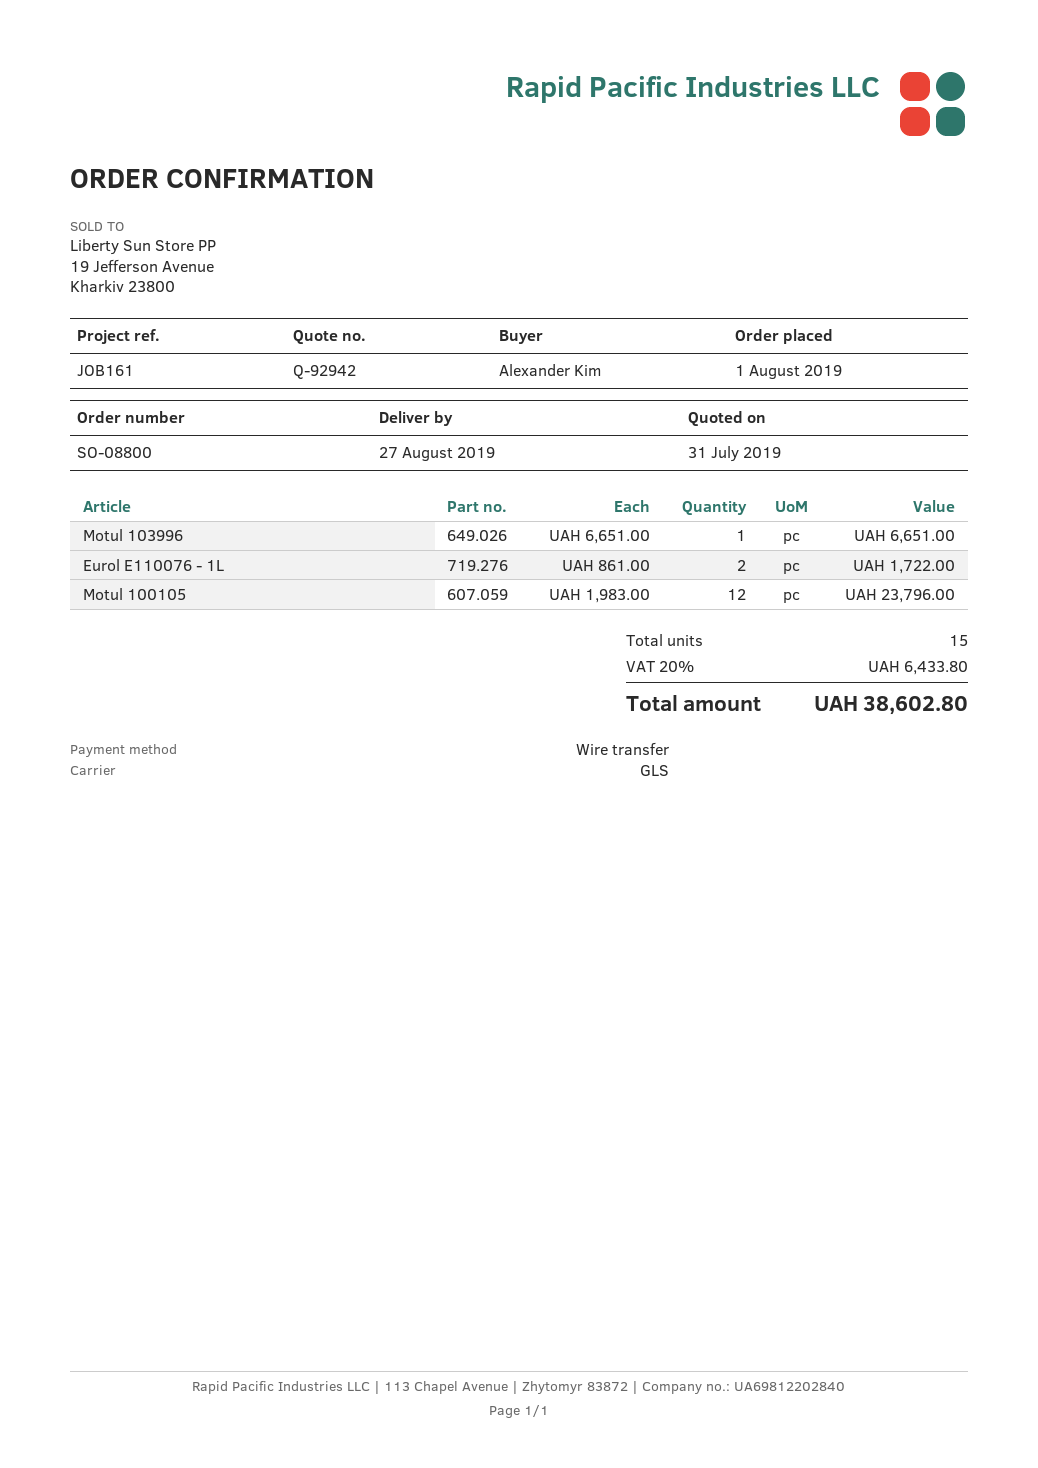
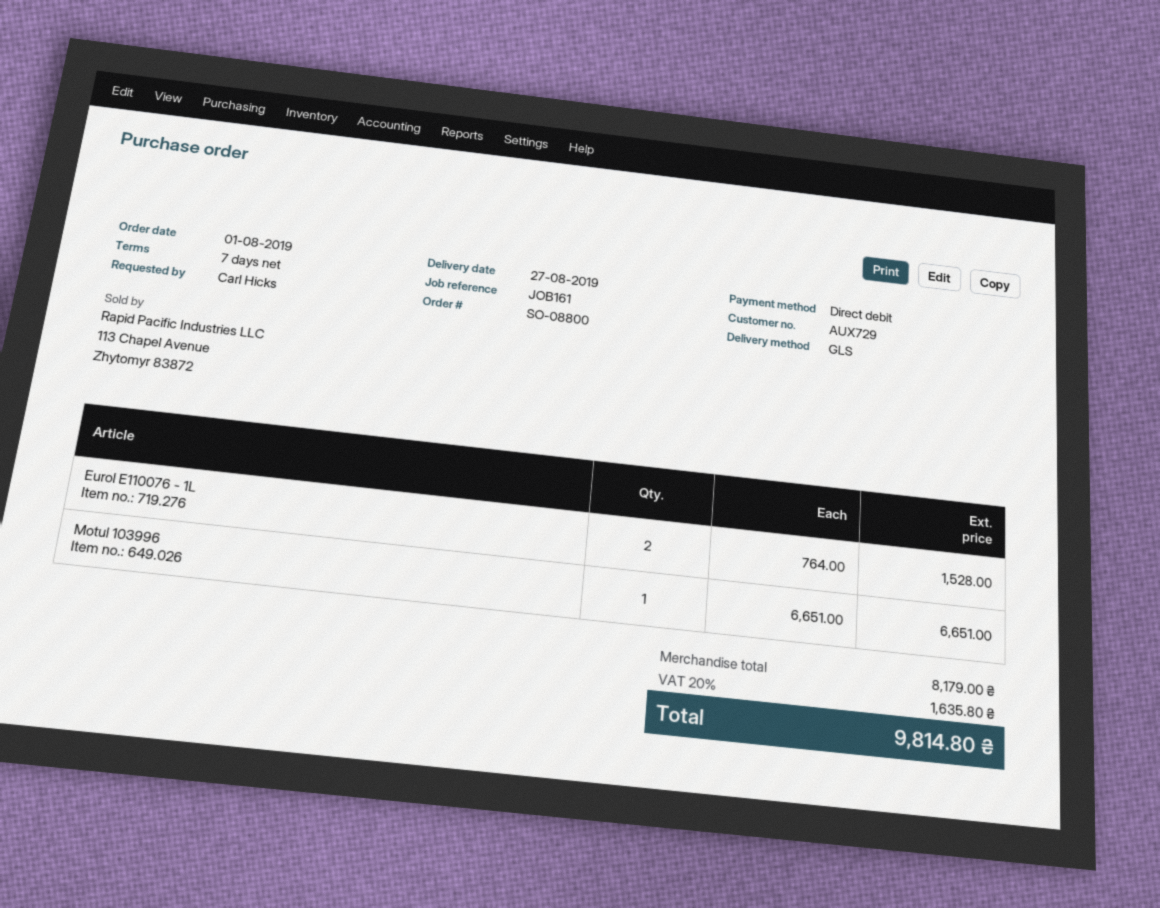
ordered by: Alexander Kim -> Carl Hicks
payment method: bank transfer -> direct debit
Eurol E110076 - 1L: 2 x 861.00 = 1722.00 -> 2 x 764.00 = 1528.00
Motul 100105: 12 x 1983.00 = 23796.00 -> none
tax: 20% = 6433.80 -> 20% = 1635.80
total: 38602.80 -> 9814.80

